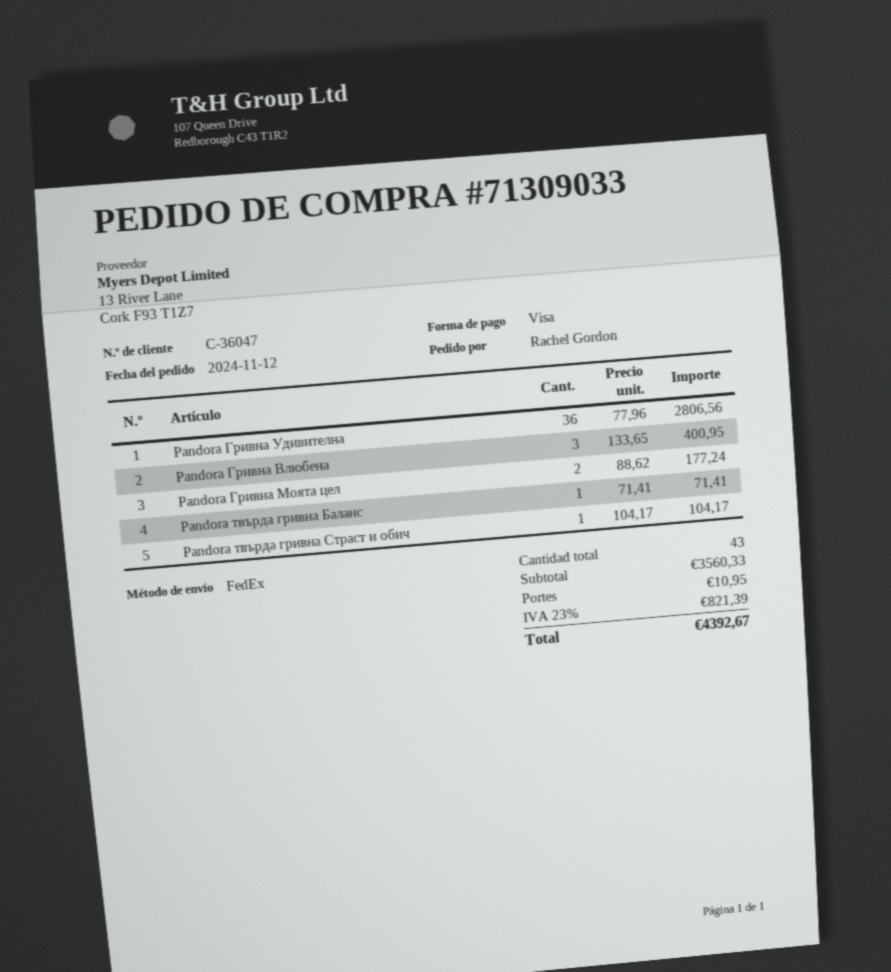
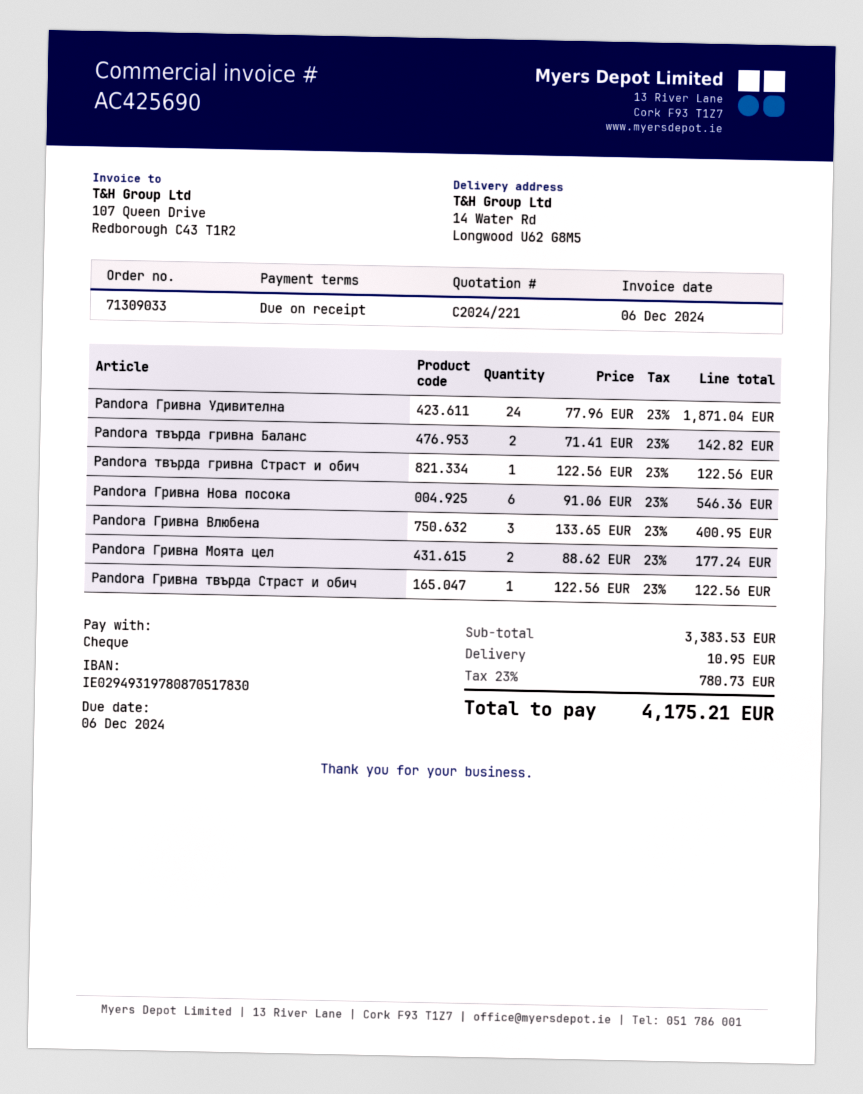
payment method: Visa -> cheque
Pandora Гривна Удивителна: 36 x 77.96 = 2806.56 -> 24 x 77.96 = 1871.04
Pandora твърда гривна Баланс: 1 x 71.41 = 71.41 -> 2 x 71.41 = 142.82
Pandora твърда гривна Страст и обич: 1 x 104.17 = 104.17 -> 1 x 122.56 = 122.56
Pandora Гривна Нова посока: none -> 6 x 91.06 = 546.36
Pandora Гривна твърда Страст и обич: none -> 1 x 122.56 = 122.56
subtotal: 3560.33 -> 3383.53
tax: 23% = 821.39 -> 23% = 780.73
total: 4392.67 -> 4175.21

